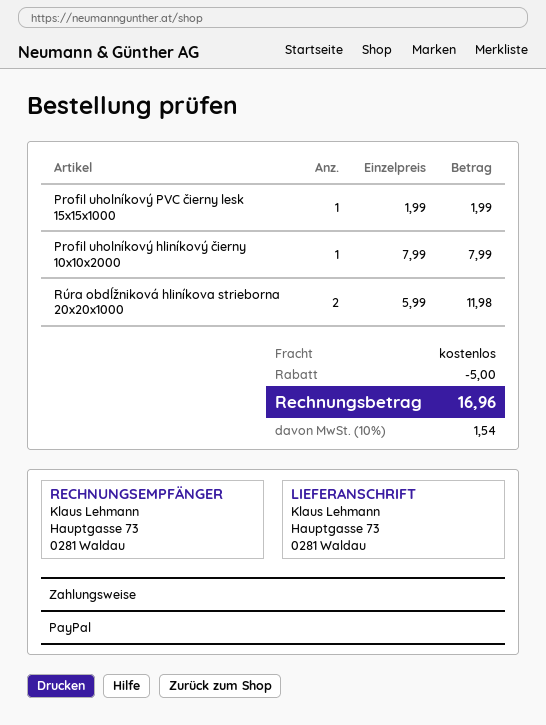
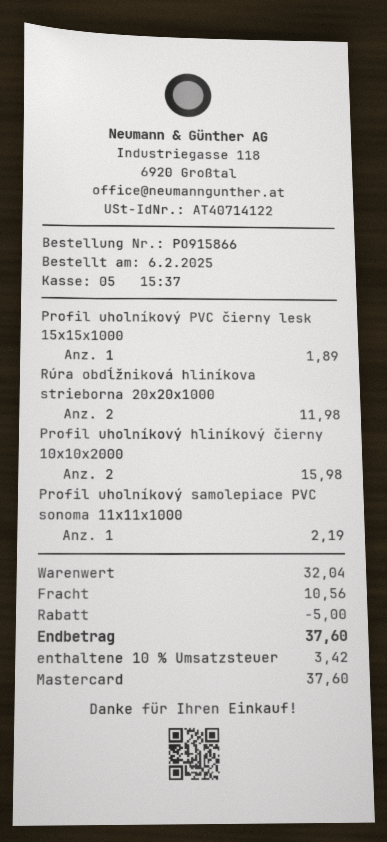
payment method: PayPal -> Mastercard
Profil uholníkový PVC čierny lesk 15x15x1000: 1 for 1.99 -> 1 for 1.89
Profil uholníkový hliníkový čierny 10x10x2000: 1 for 7.99 -> 2 for 15.98
Profil uholníkový samolepiace PVC sonoma 11x11x1000: none -> 1 for 2.19
shipping: 0.00 -> 10.56
tax: 10% = 1.54 -> 10% = 3.42
total: 16.96 -> 37.60

